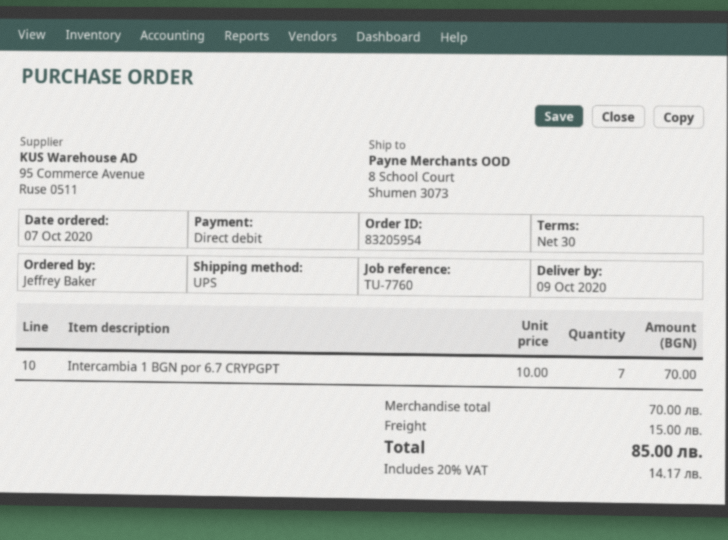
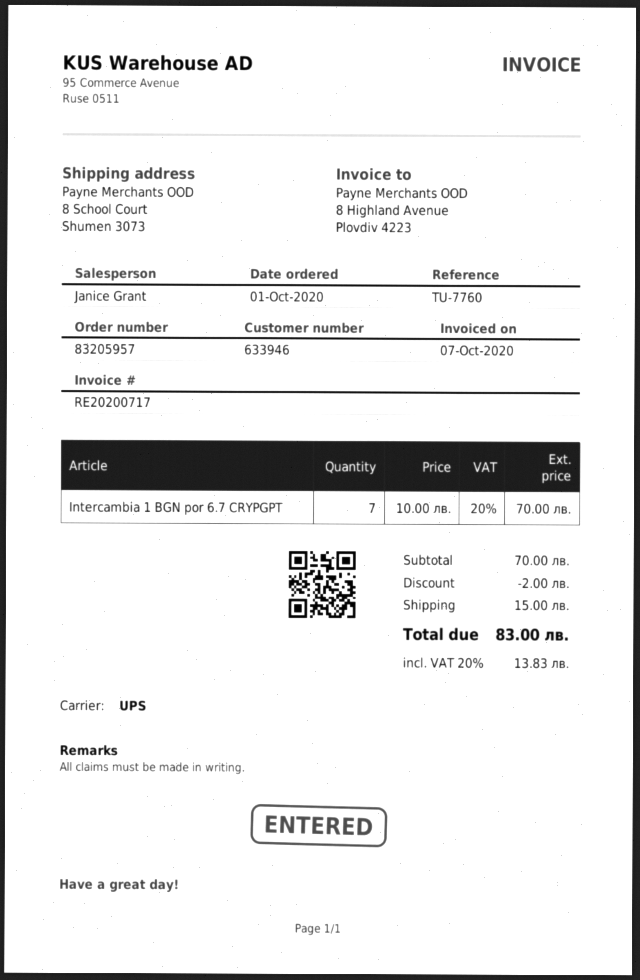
order number: 83205954 -> 83205957
order date: 2020-10-07 -> 2020-10-01
discount: none -> 2.00
tax: 20% = 14.17 -> 20% = 13.83
total: 85.00 -> 83.00

